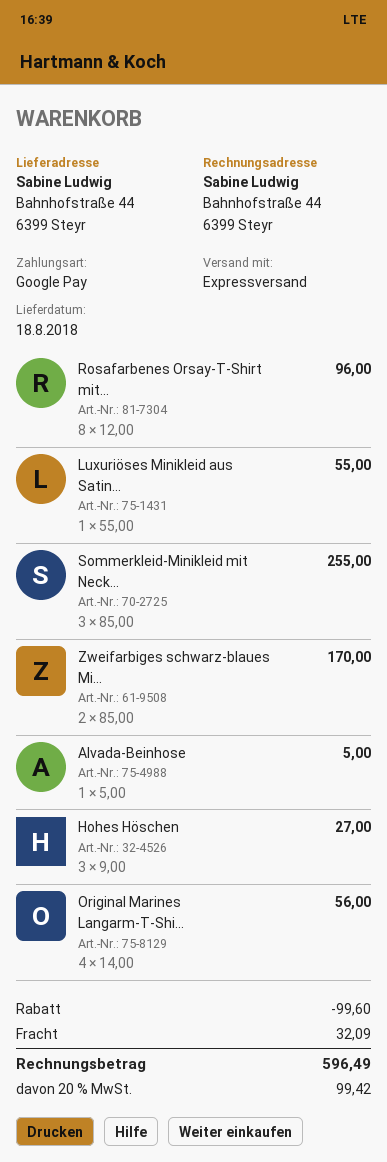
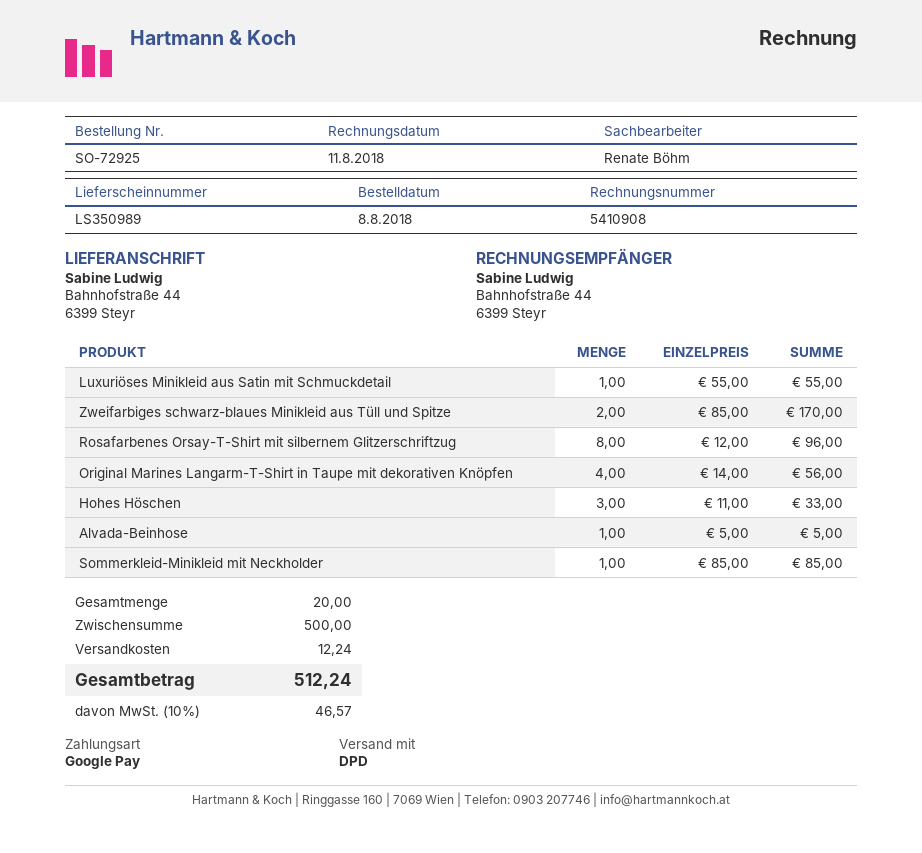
shipping method: express -> DPD
Sommerkleid-Minikleid mit Neck...: 3 x 85.00 = 255.00 -> 1 x 85.00 = 85.00
Hohes Höschen: 3 x 9.00 = 27.00 -> 3 x 11.00 = 33.00
discount: 99.60 -> none
shipping: 32.09 -> 12.24
tax: 20% = 99.42 -> 10% = 46.57
total: 596.49 -> 512.24

